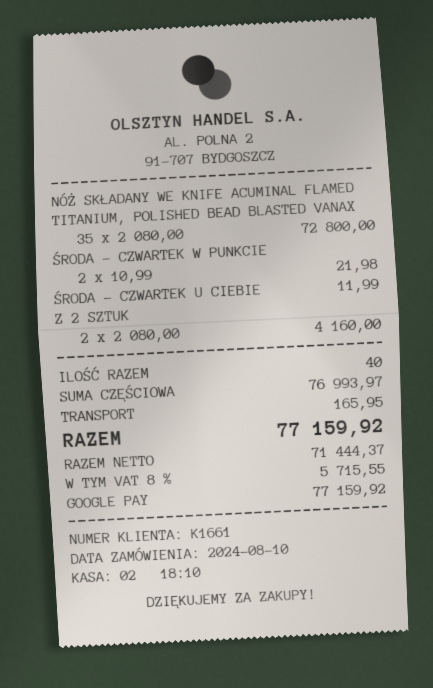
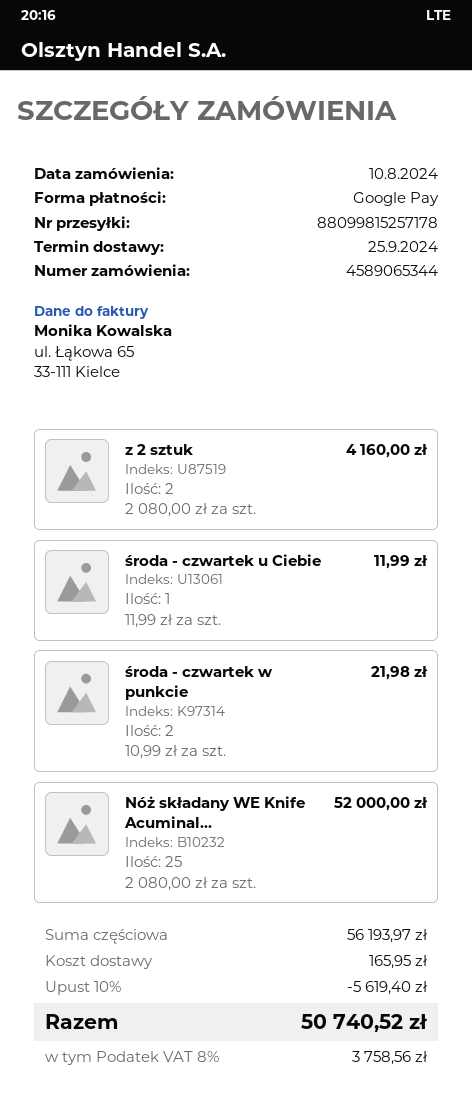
NÓŻ SKŁADANY WE KNIFE ACUMINAL FLAMED TITANIUM, POLISHED BEAD BLASTED VANAX: 35 x 2080.00 = 72800.00 -> 25 x 2080.00 = 52000.00
subtotal: 76993.97 -> 56193.97
discount: none -> 10% = 5619.40
tax: 8% = 5715.55 -> 8% = 3758.56
total: 77159.92 -> 50740.52

